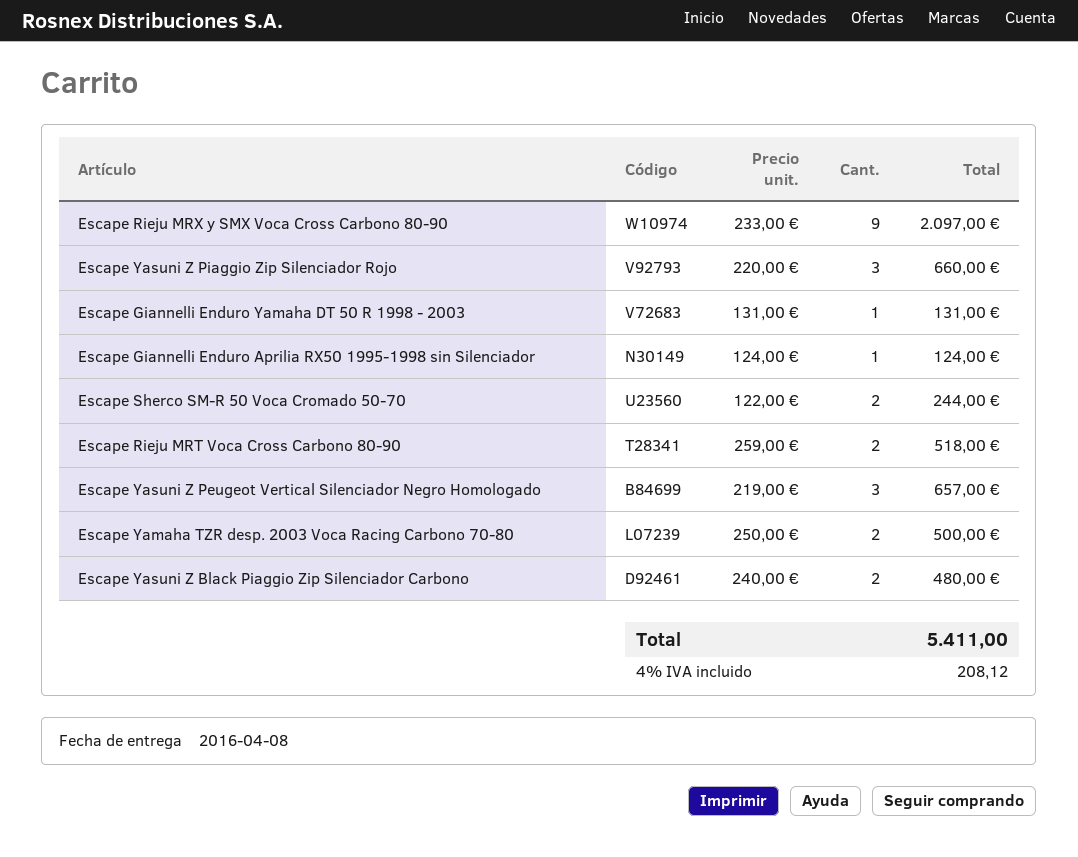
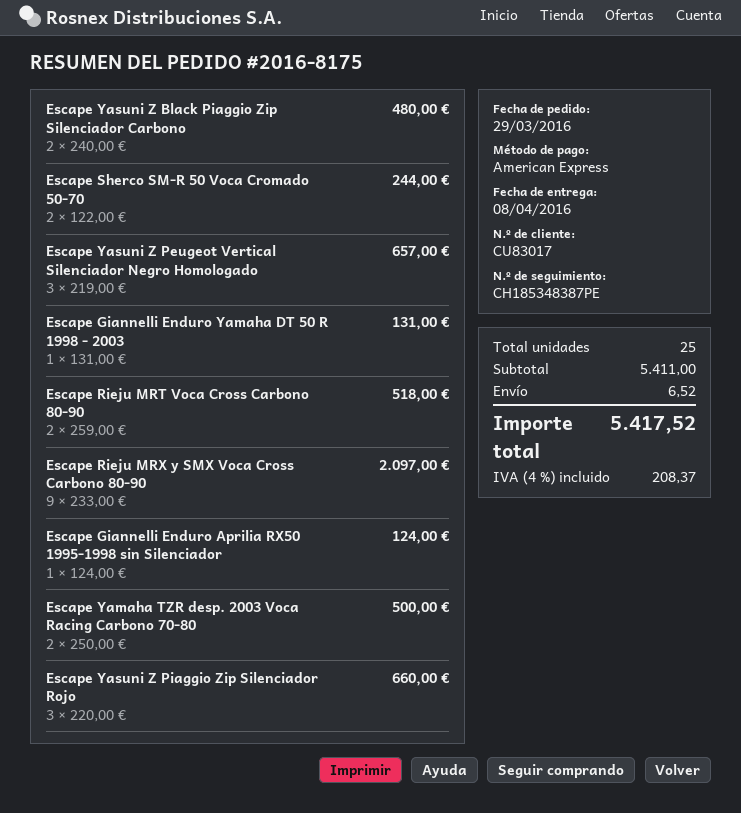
shipping: none -> 6.52
tax: 4% = 208.12 -> 4% = 208.37
total: 5411.00 -> 5417.52

